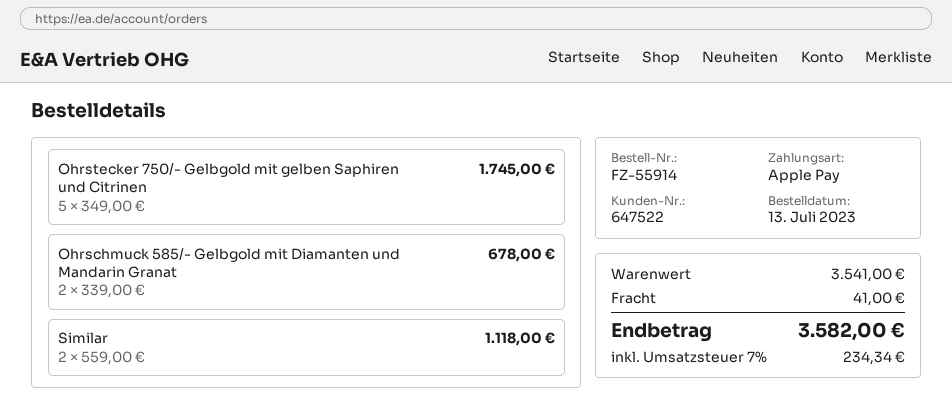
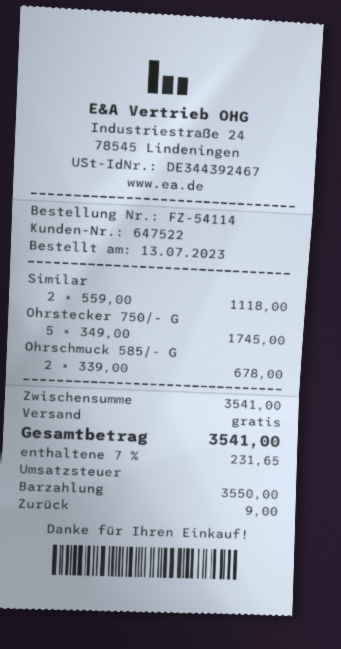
order number: FZ-55914 -> FZ-54114
payment method: Apple Pay -> cash
shipping: 41.00 -> 0.00
tax: 7% = 234.34 -> 7% = 231.65
total: 3582.00 -> 3541.00

